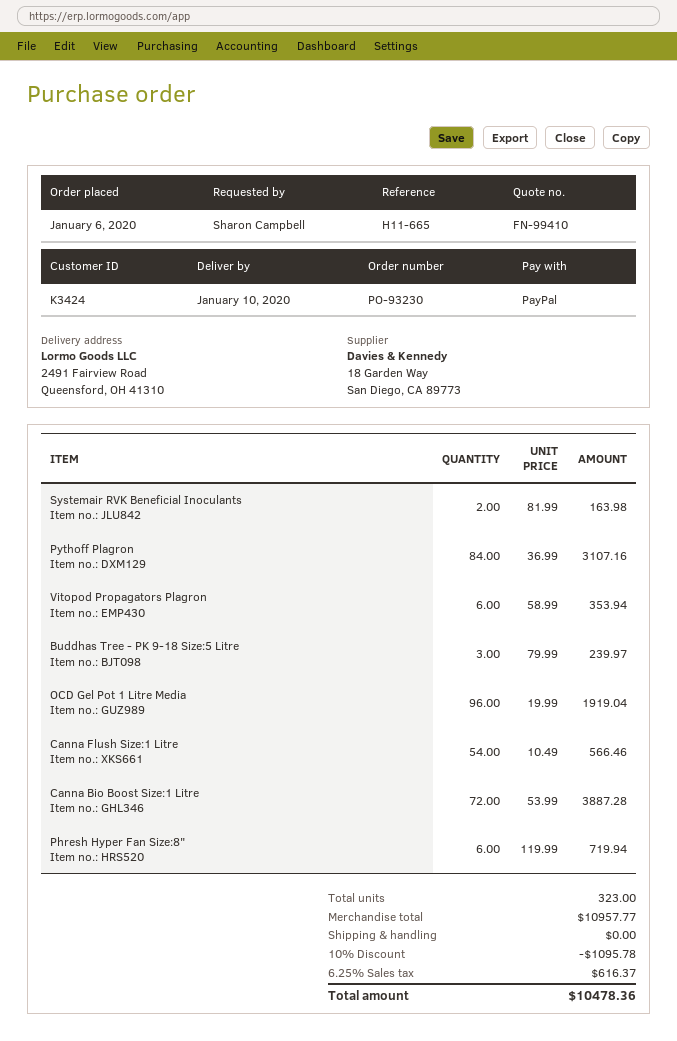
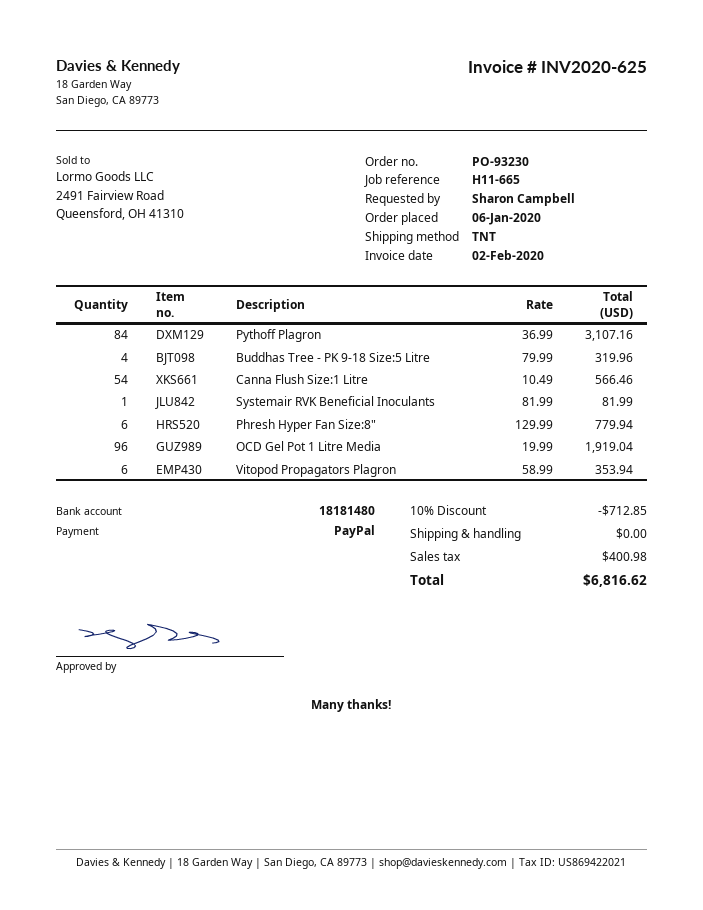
Systemair RVK Beneficial Inoculants: 2 x 81.99 = 163.98 -> 1 x 81.99 = 81.99
Buddhas Tree - PK 9-18 Size:5 Litre: 3 x 79.99 = 239.97 -> 4 x 79.99 = 319.96
Canna Bio Boost Size:1 Litre: 72 x 53.99 = 3887.28 -> none
Phresh Hyper Fan Size:8": 6 x 119.99 = 719.94 -> 6 x 129.99 = 779.94
discount: 10% = 1095.78 -> 10% = 712.85
tax: 616.37 -> 400.98
total: 10478.36 -> 6816.62

